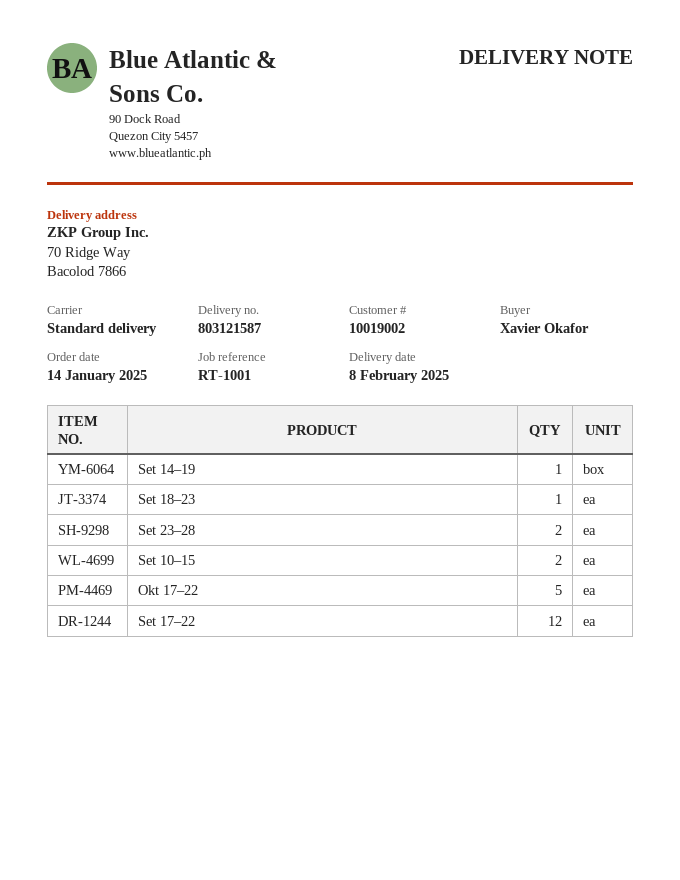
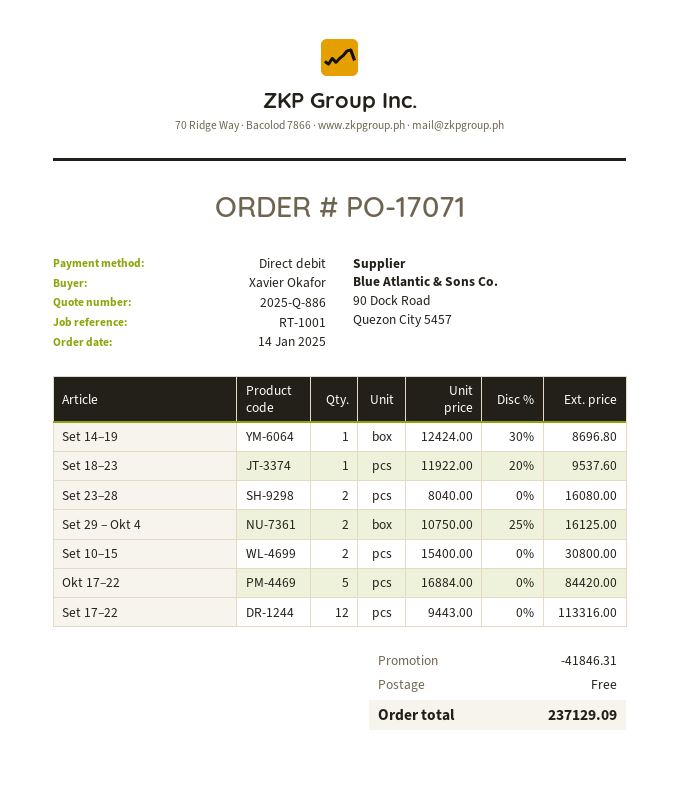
Set 29 – Okt 4: none -> 2

